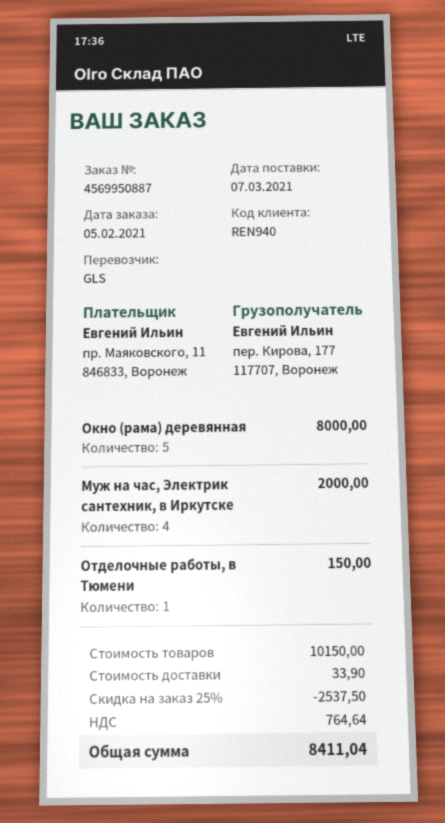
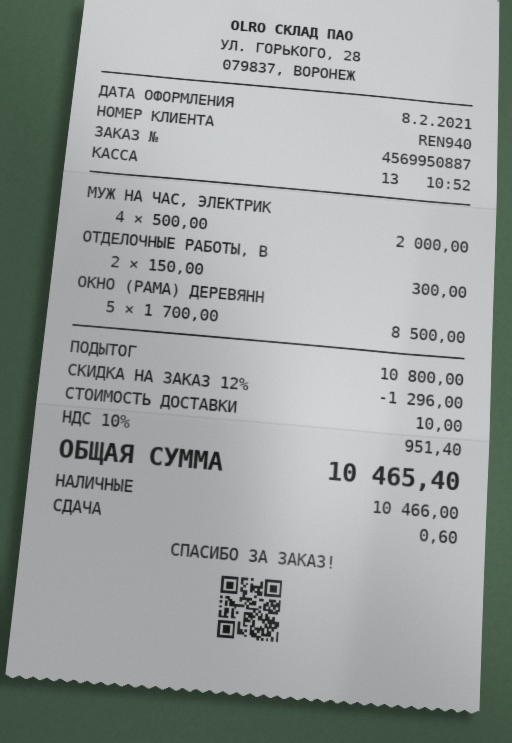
order date: 2021-02-05 -> 2021-02-08
Окно (рама) деревянная: 5 for 8000.00 -> 5 for 8500.00
Отделочные работы, в Тюмени: 1 for 150.00 -> 2 for 300.00
subtotal: 10150.00 -> 10800.00
discount: 25% = 2537.50 -> 12% = 1296.00
shipping: 33.90 -> 10.00
tax: 764.64 -> 951.40
total: 8411.04 -> 10465.40

